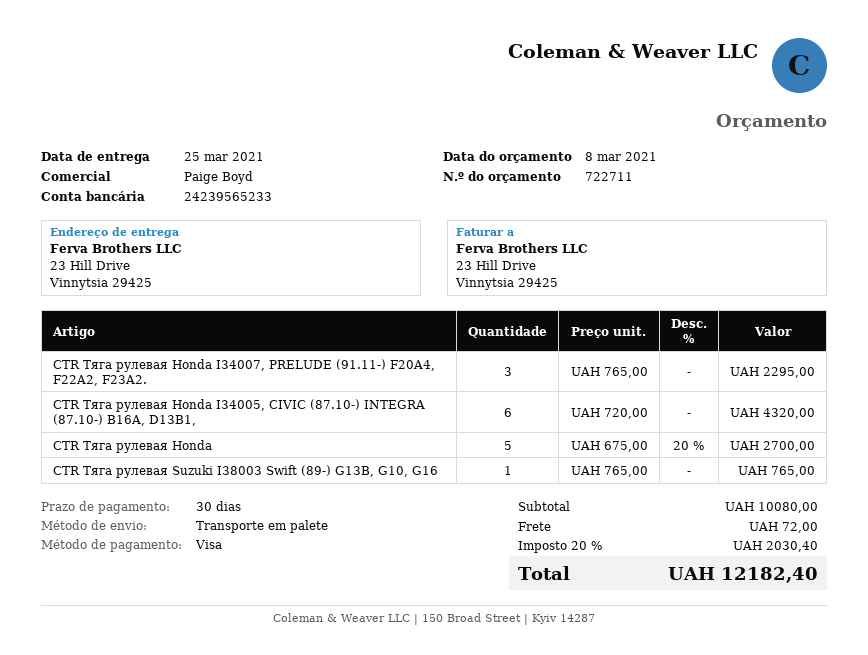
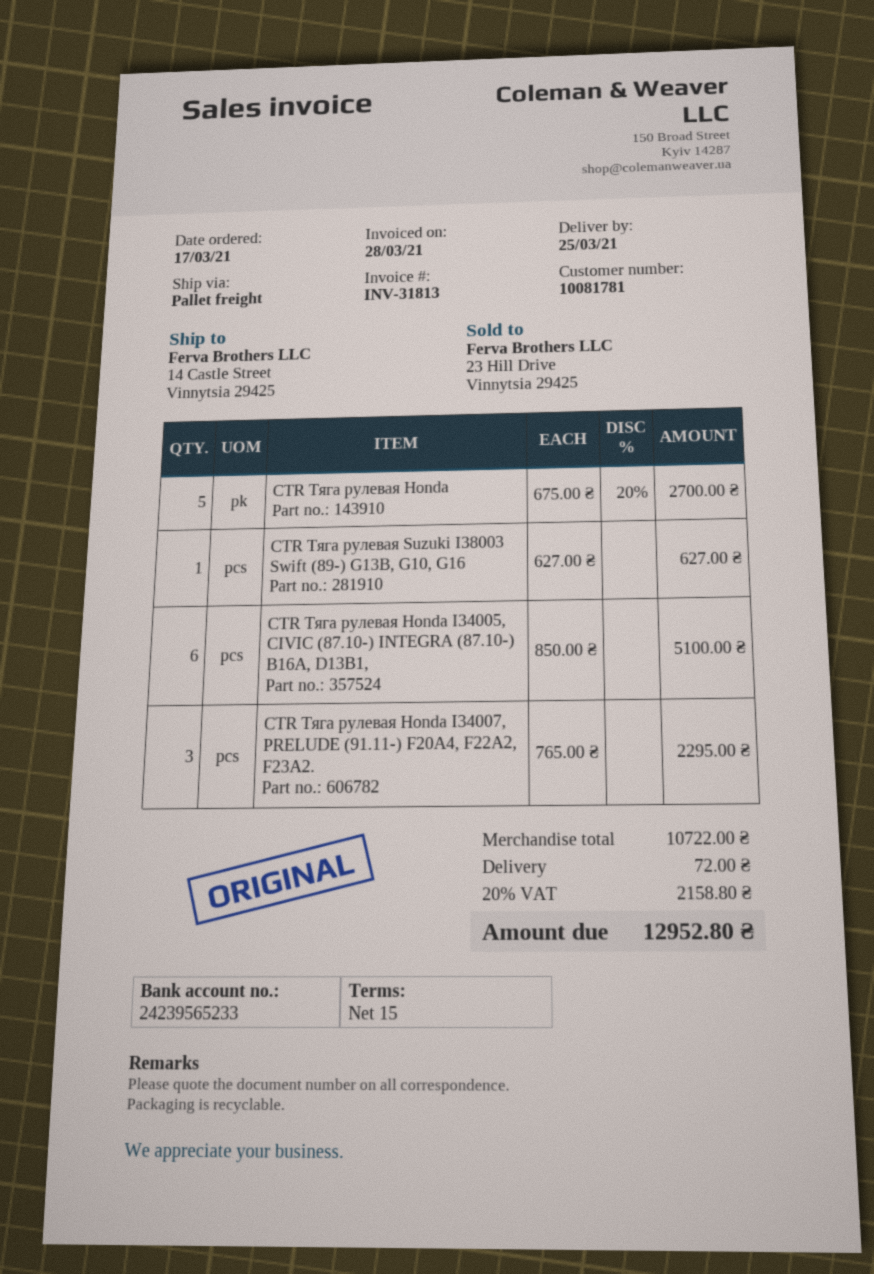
payment terms: 30 days -> 15 days
ship to: 23 Hill Drive, Vinnytsia 29425 -> 14 Castle Street, Vinnytsia 29425
CTR Тяга рулевая Honda I34005, CIVIC (87.10-) INTEGRA (87.10-) B16A, D13B1,: 6 x 720.00 = 4320.00 -> 6 x 850.00 = 5100.00
CTR Тяга рулевая Suzuki I38003 Swift (89-) G13B, G10, G16: 1 x 765.00 = 765.00 -> 1 x 627.00 = 627.00
subtotal: 10080.00 -> 10722.00
tax: 20% = 2030.40 -> 20% = 2158.80
total: 12182.40 -> 12952.80

